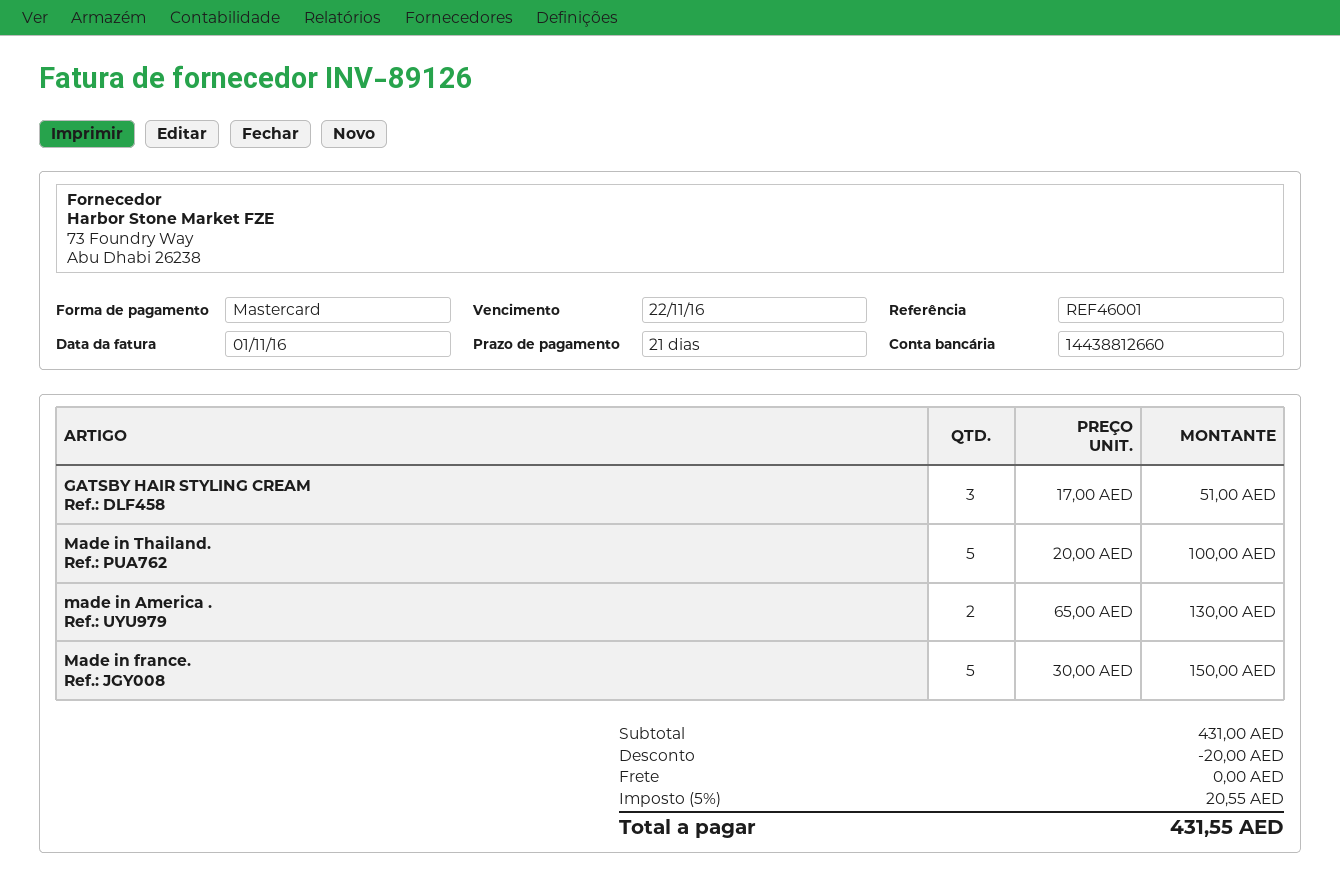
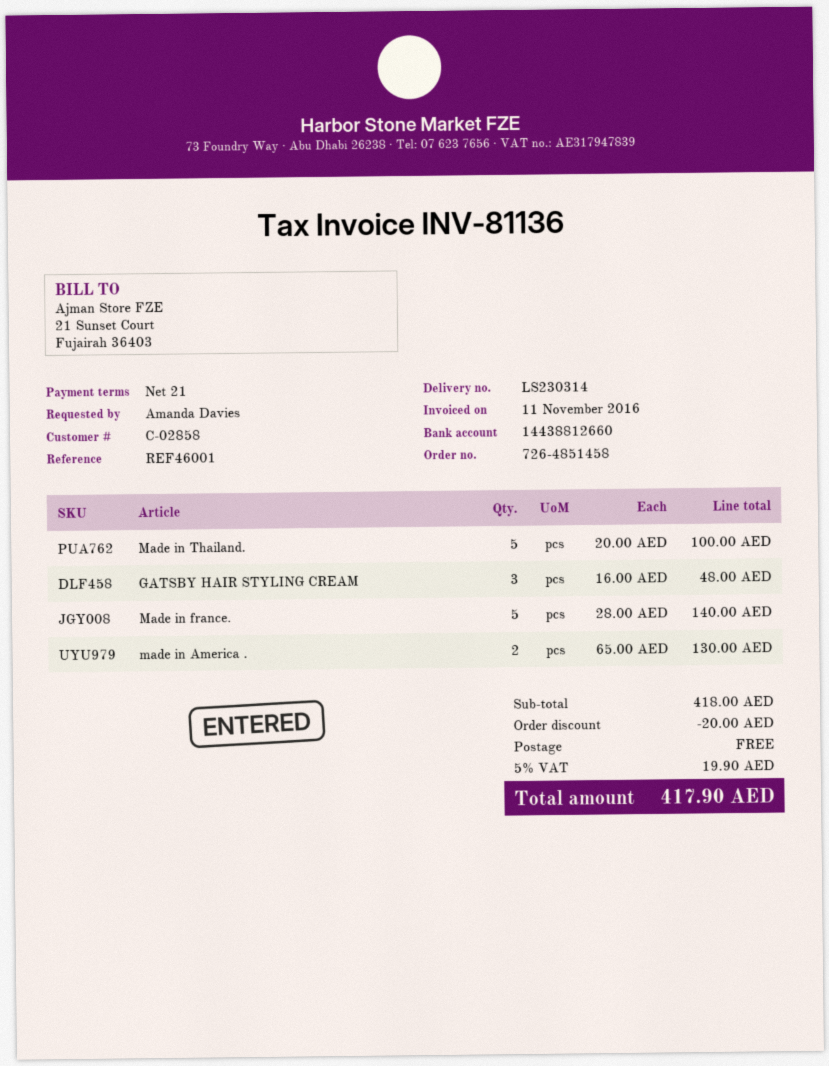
invoice number: INV-89126 -> INV-81136
invoice date: 2016-11-01 -> 2016-11-11
GATSBY HAIR STYLING CREAM: 3 x 17.00 = 51.00 -> 3 x 16.00 = 48.00
Made in france.: 5 x 30.00 = 150.00 -> 5 x 28.00 = 140.00
subtotal: 431.00 -> 418.00
tax: 5% = 20.55 -> 5% = 19.90
total: 431.55 -> 417.90

